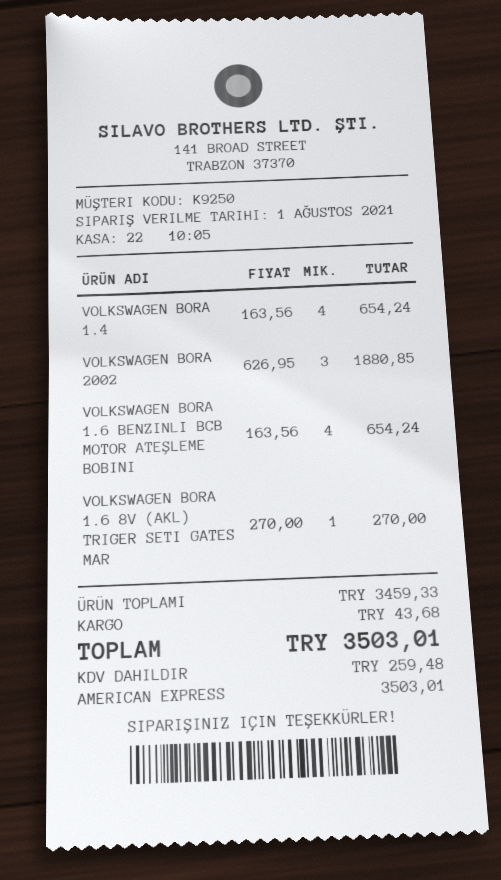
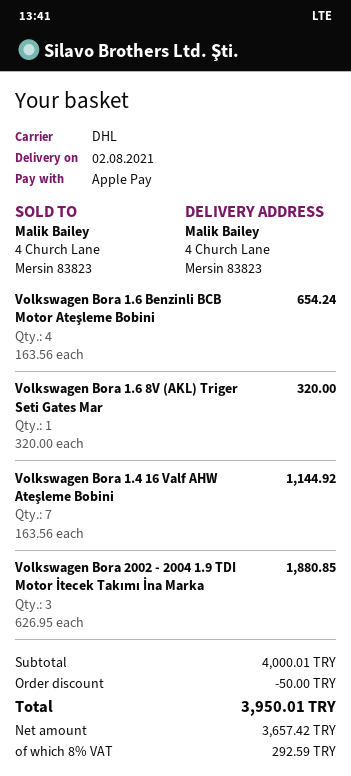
payment method: American Express -> Apple Pay
VOLKSWAGEN BORA 1.4: 4 x 163.56 = 654.24 -> 7 x 163.56 = 1144.92
VOLKSWAGEN BORA 1.6 8V (AKL) TRIGER SETI GATES MAR: 1 x 270.00 = 270.00 -> 1 x 320.00 = 320.00
subtotal: 3459.33 -> 4000.01
discount: none -> 50.00
shipping: 43.68 -> none
tax: 259.48 -> 292.59
total: 3503.01 -> 3950.01

